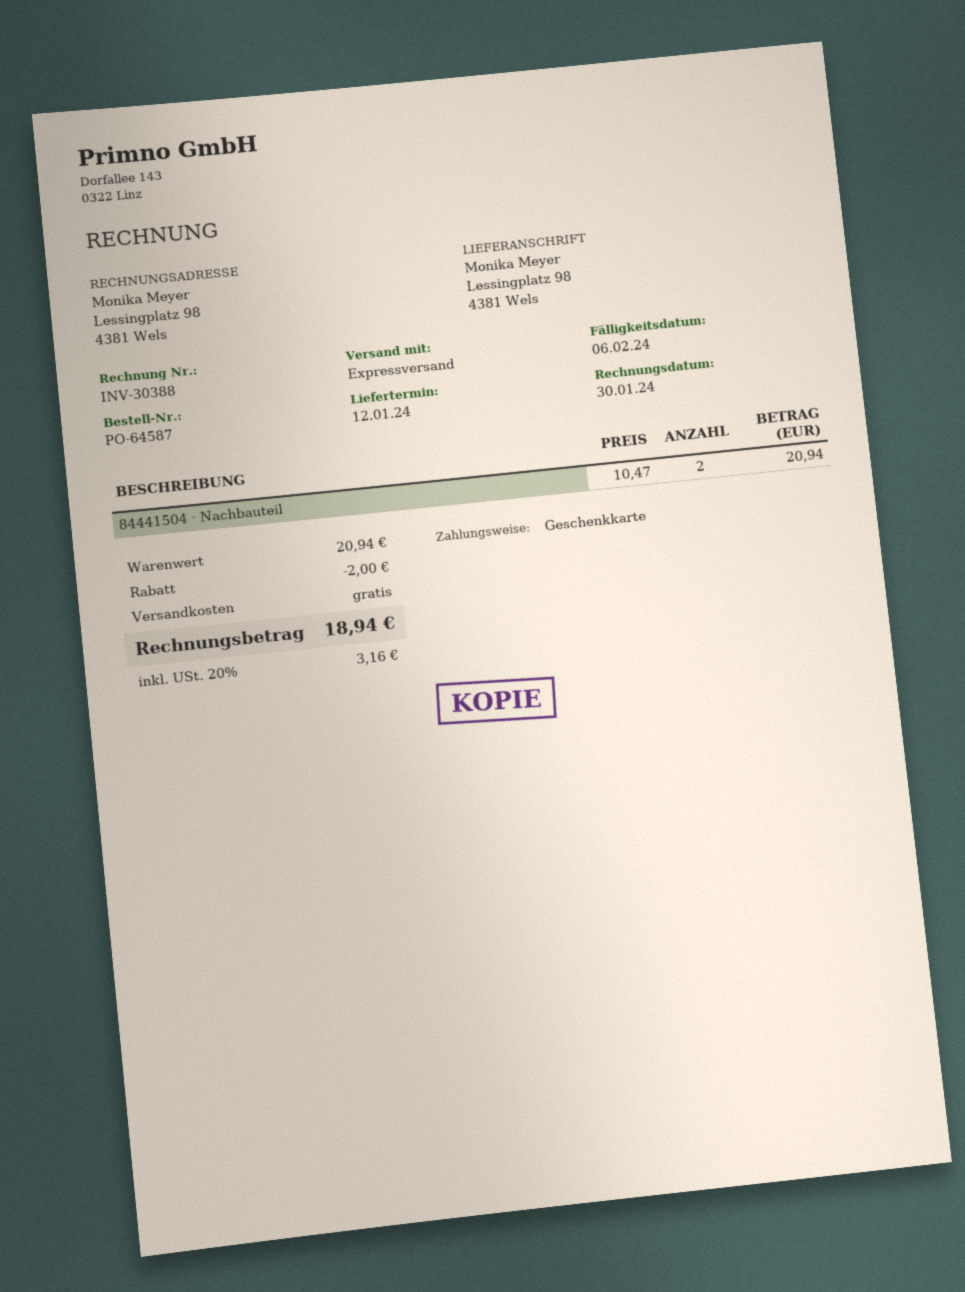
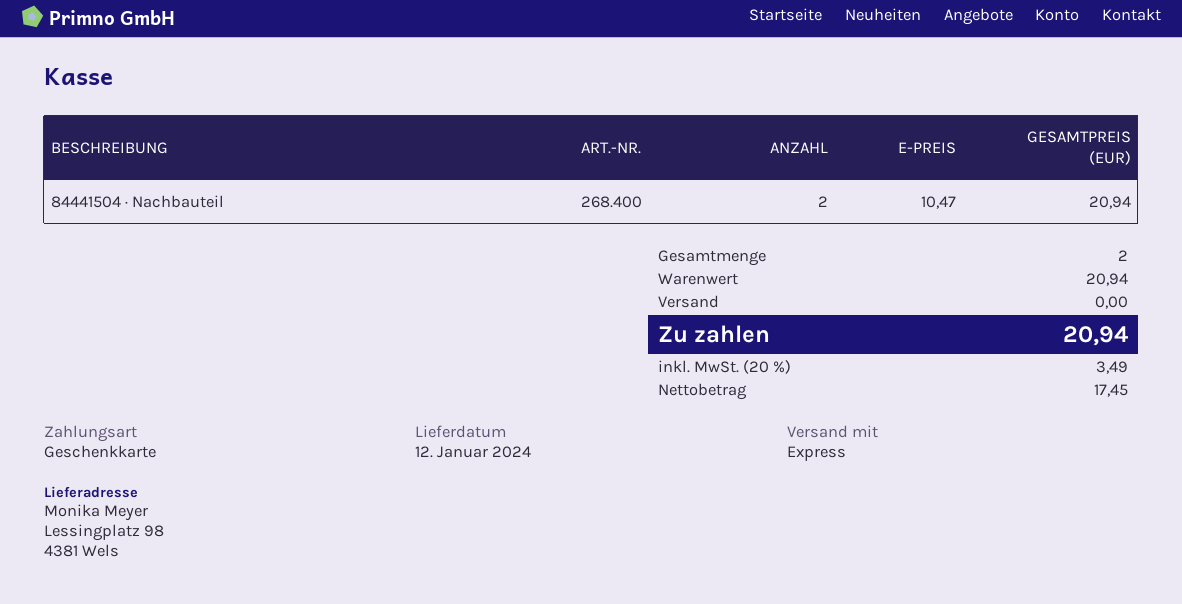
discount: 2.00 -> none
tax: 20% = 3.16 -> 20% = 3.49
total: 18.94 -> 20.94

